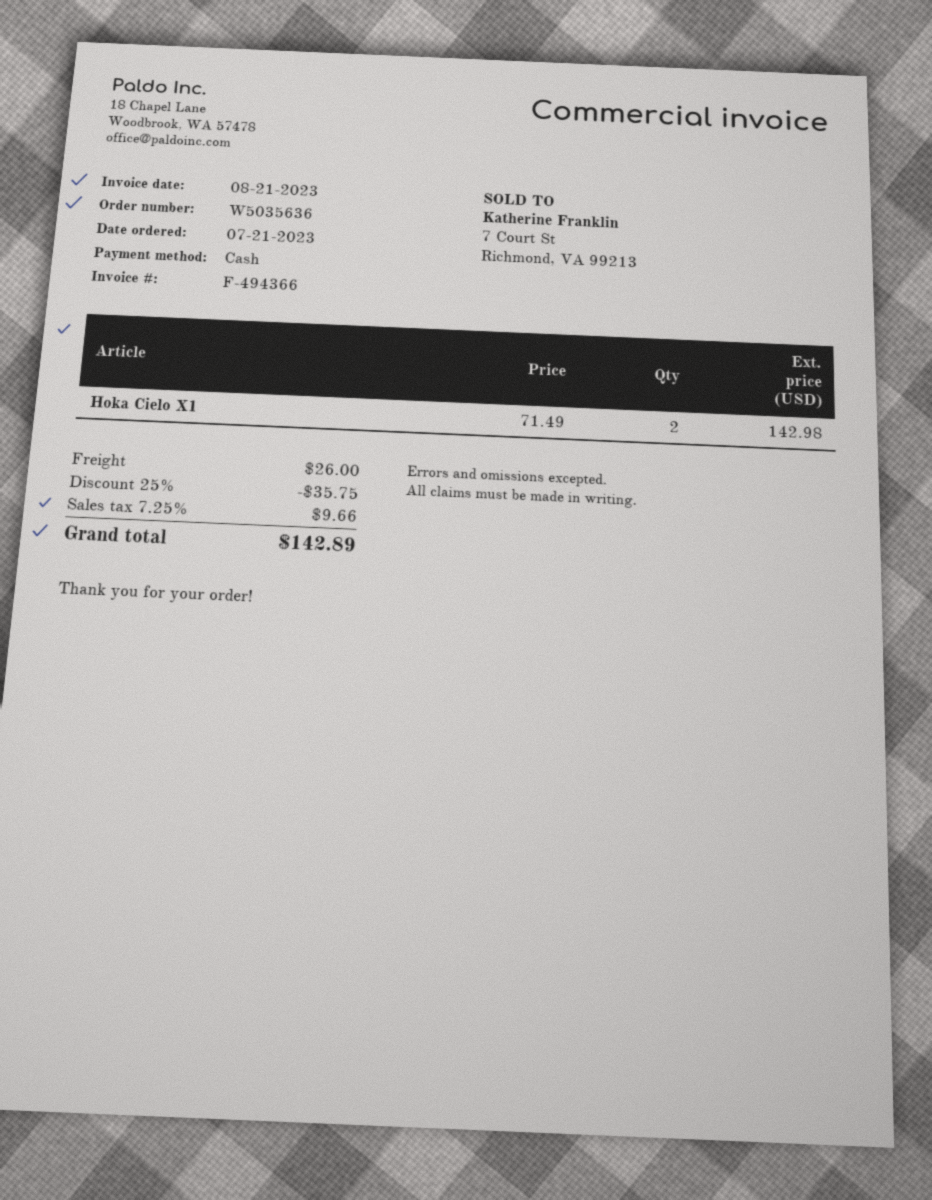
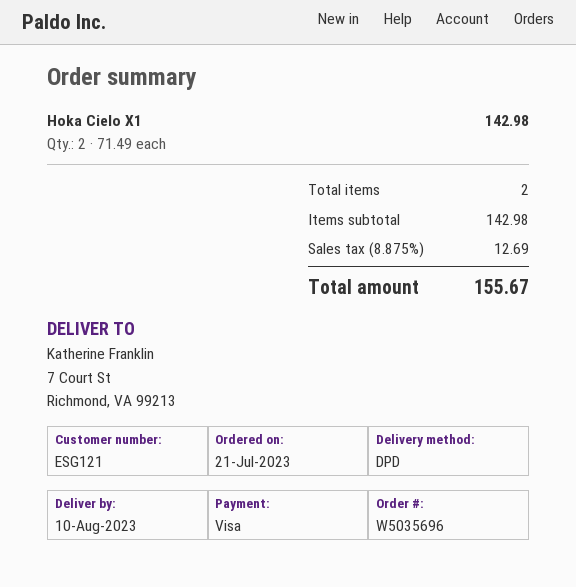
order number: W5035636 -> W5035696
payment method: cash -> Visa
discount: 25% = 35.75 -> none
shipping: 26.00 -> none
tax: 7.25% = 9.66 -> 8.875% = 12.69
total: 142.89 -> 155.67

